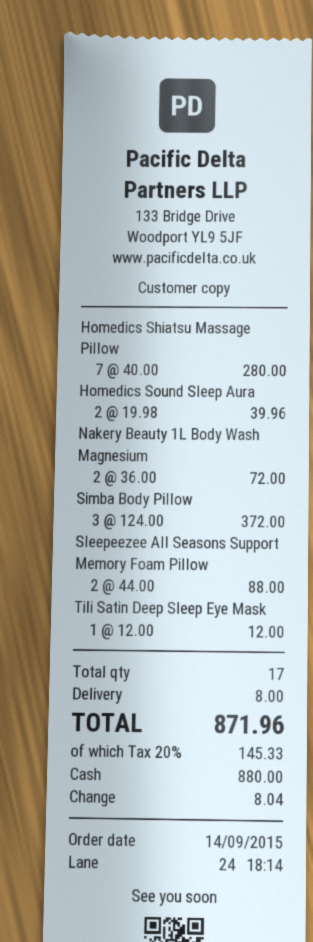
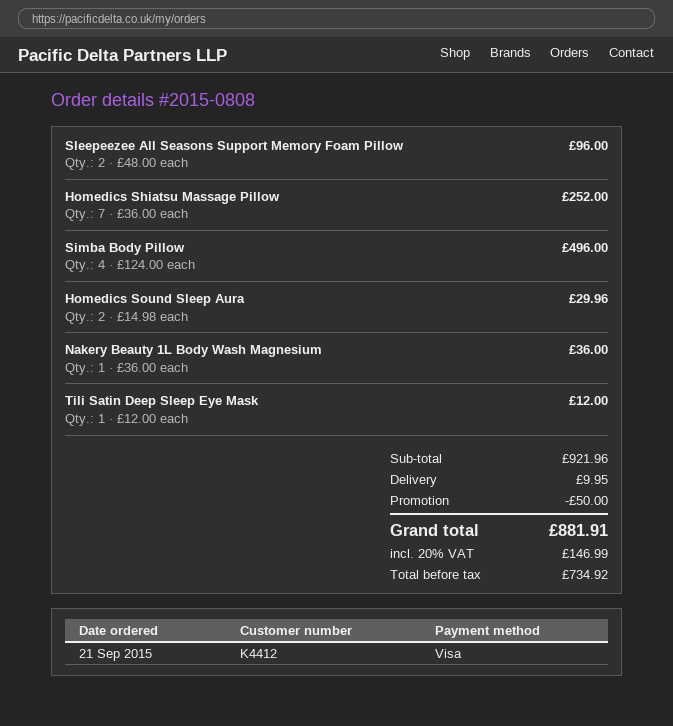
order date: 2015-09-14 -> 2015-09-21
payment method: cash -> Visa
Homedics Shiatsu Massage Pillow: 7 x 40.00 = 280.00 -> 7 x 36.00 = 252.00
Homedics Sound Sleep Aura: 2 x 19.98 = 39.96 -> 2 x 14.98 = 29.96
Nakery Beauty 1L Body Wash Magnesium: 2 x 36.00 = 72.00 -> 1 x 36.00 = 36.00
Simba Body Pillow: 3 x 124.00 = 372.00 -> 4 x 124.00 = 496.00
Sleepeezee All Seasons Support Memory Foam Pillow: 2 x 44.00 = 88.00 -> 2 x 48.00 = 96.00
discount: none -> 50.00
shipping: 8.00 -> 9.95
tax: 20% = 145.33 -> 20% = 146.99
total: 871.96 -> 881.91

